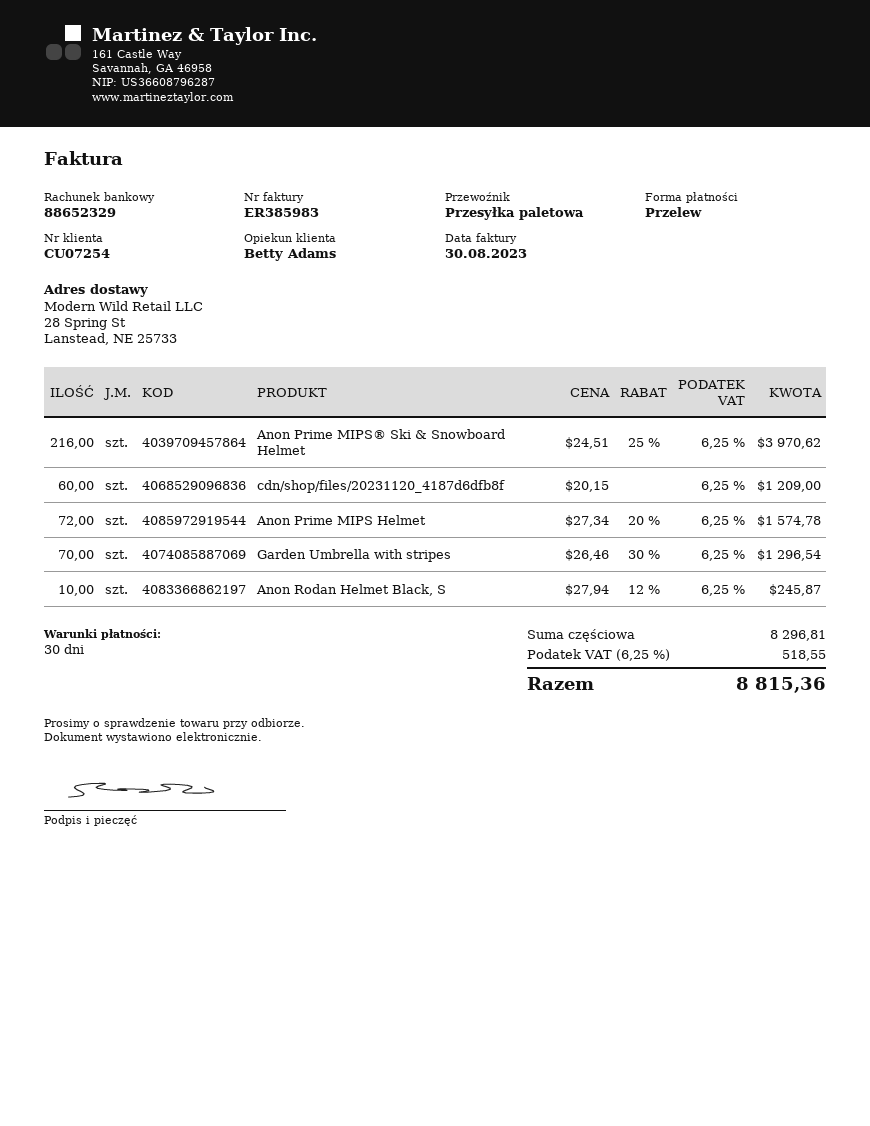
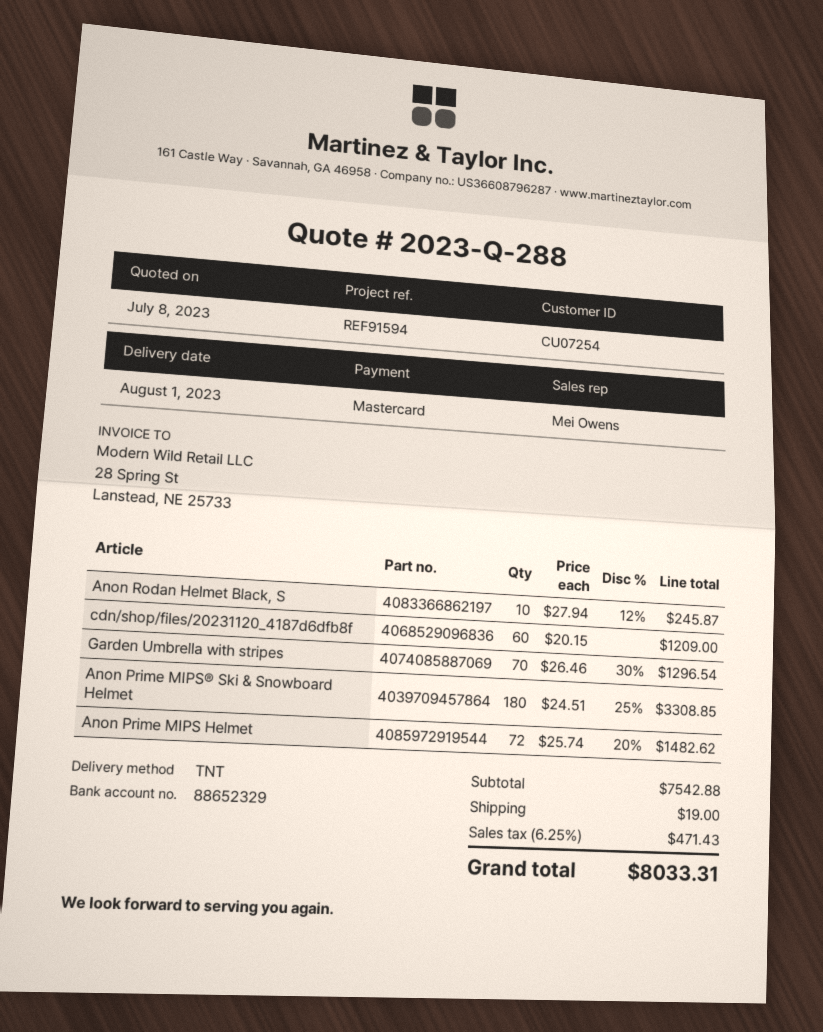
sales rep: Betty Adams -> Mei Owens
payment method: bank transfer -> Mastercard
shipping method: pallet freight -> TNT
Anon Prime MIPS® Ski & Snowboard Helmet: 216 x 24.51 - 25% = 3970.62 -> 180 x 24.51 - 25% = 3308.85
Anon Prime MIPS Helmet: 72 x 27.34 - 20% = 1574.78 -> 72 x 25.74 - 20% = 1482.62
subtotal: 8296.81 -> 7542.88
shipping: none -> 19.00
tax: 6.25% = 518.55 -> 6.25% = 471.43
total: 8815.36 -> 8033.31

